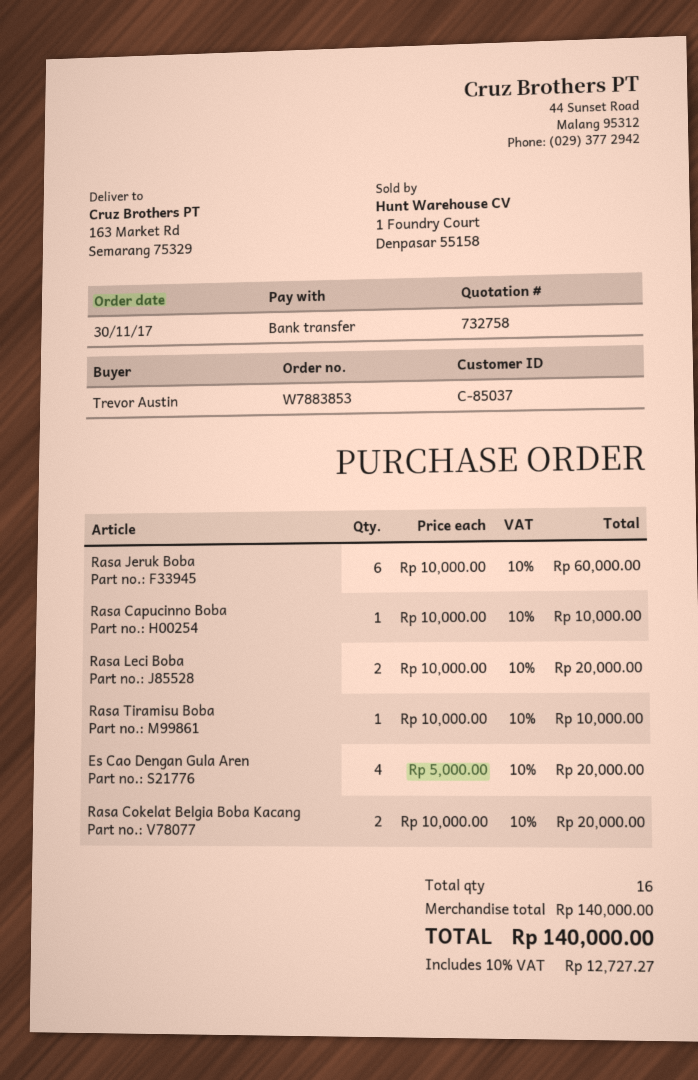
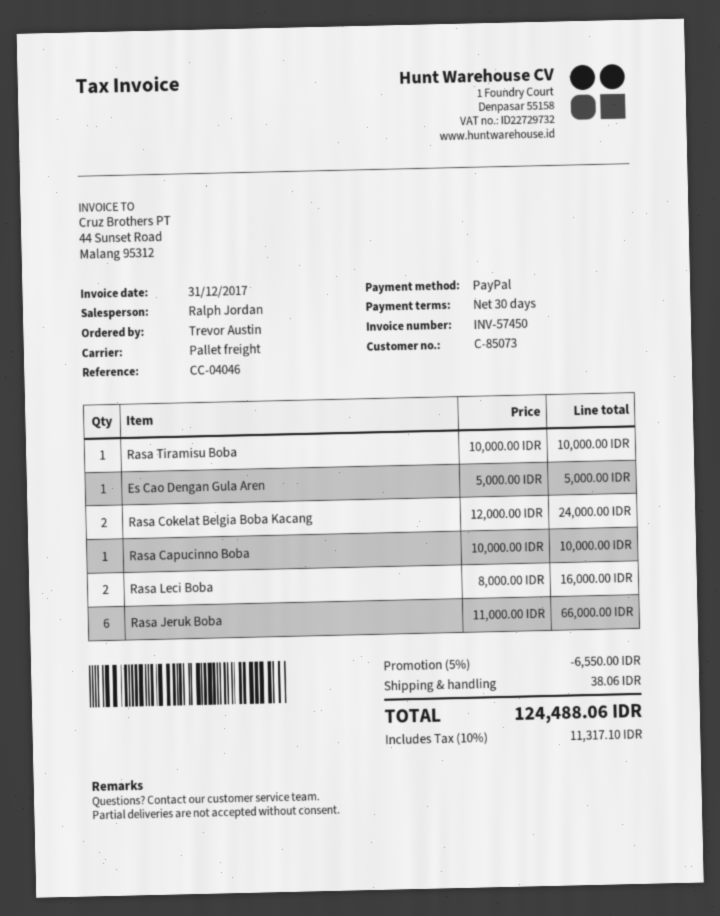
customer number: C-85037 -> C-85073
payment method: bank transfer -> PayPal
Rasa Jeruk Boba: 6 x 10000.00 = 60000.00 -> 6 x 11000.00 = 66000.00
Rasa Leci Boba: 2 x 10000.00 = 20000.00 -> 2 x 8000.00 = 16000.00
Es Cao Dengan Gula Aren: 4 x 5000.00 = 20000.00 -> 1 x 5000.00 = 5000.00
Rasa Cokelat Belgia Boba Kacang: 2 x 10000.00 = 20000.00 -> 2 x 12000.00 = 24000.00
discount: none -> 5% = 6550.00
shipping: none -> 38.06
tax: 10% = 12727.27 -> 10% = 11317.10
total: 140000.00 -> 124488.06

